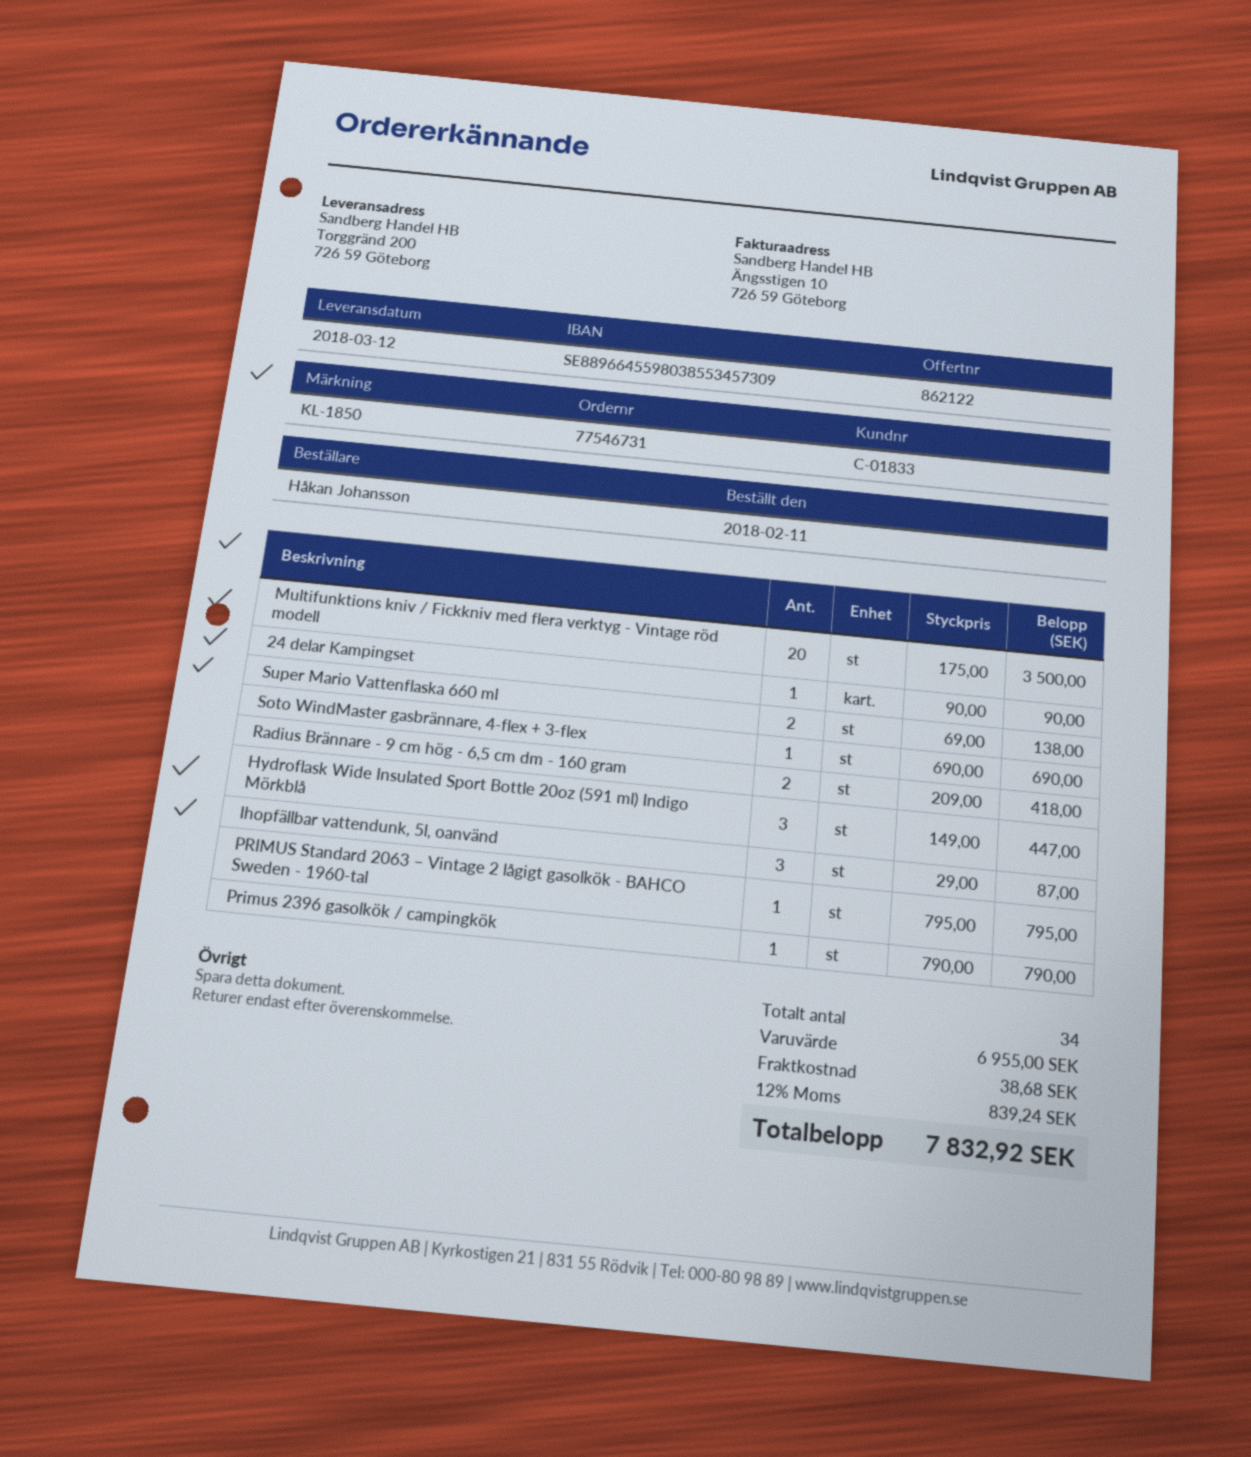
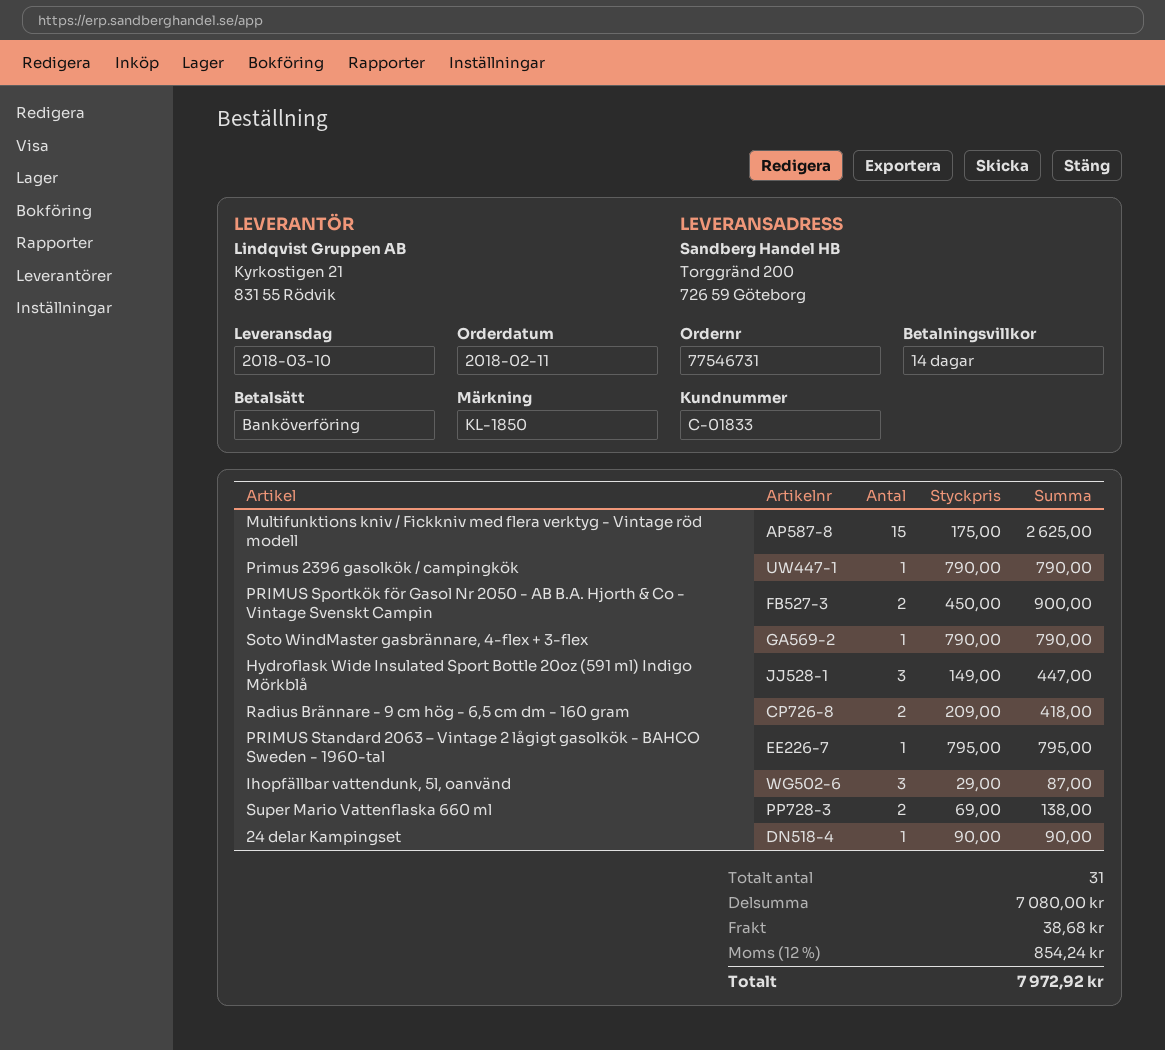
delivery date: 2018-03-12 -> 2018-03-10
Multifunktions kniv / Fickkniv med flera verktyg - Vintage röd modell: 20 x 175.00 = 3500.00 -> 15 x 175.00 = 2625.00
Soto WindMaster gasbrännare, 4-flex + 3-flex: 1 x 690.00 = 690.00 -> 1 x 790.00 = 790.00
PRIMUS Sportkök för Gasol Nr 2050 - AB B.A. Hjorth & Co - Vintage Svenskt Campin: none -> 2 x 450.00 = 900.00
total quantity: 34 -> 31
subtotal: 6955.00 -> 7080.00
tax: 12% = 839.24 -> 12% = 854.24
total: 7832.92 -> 7972.92

